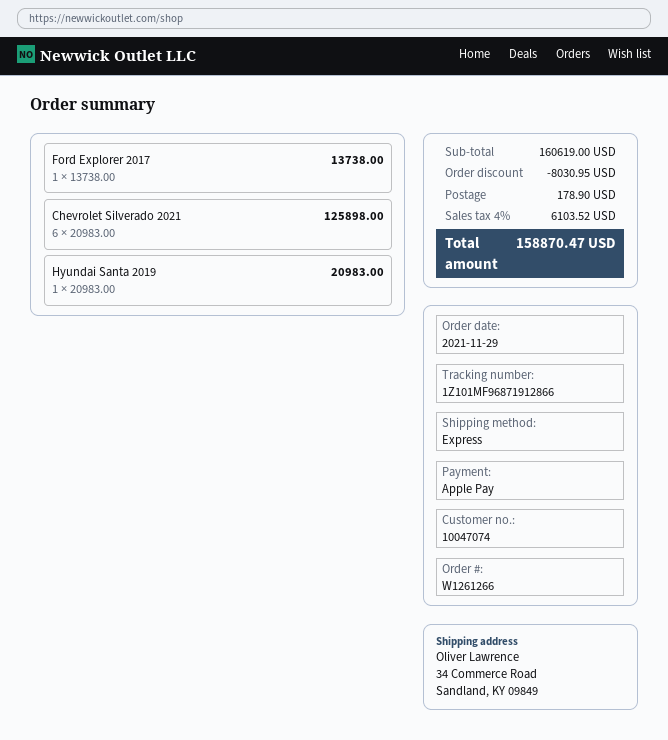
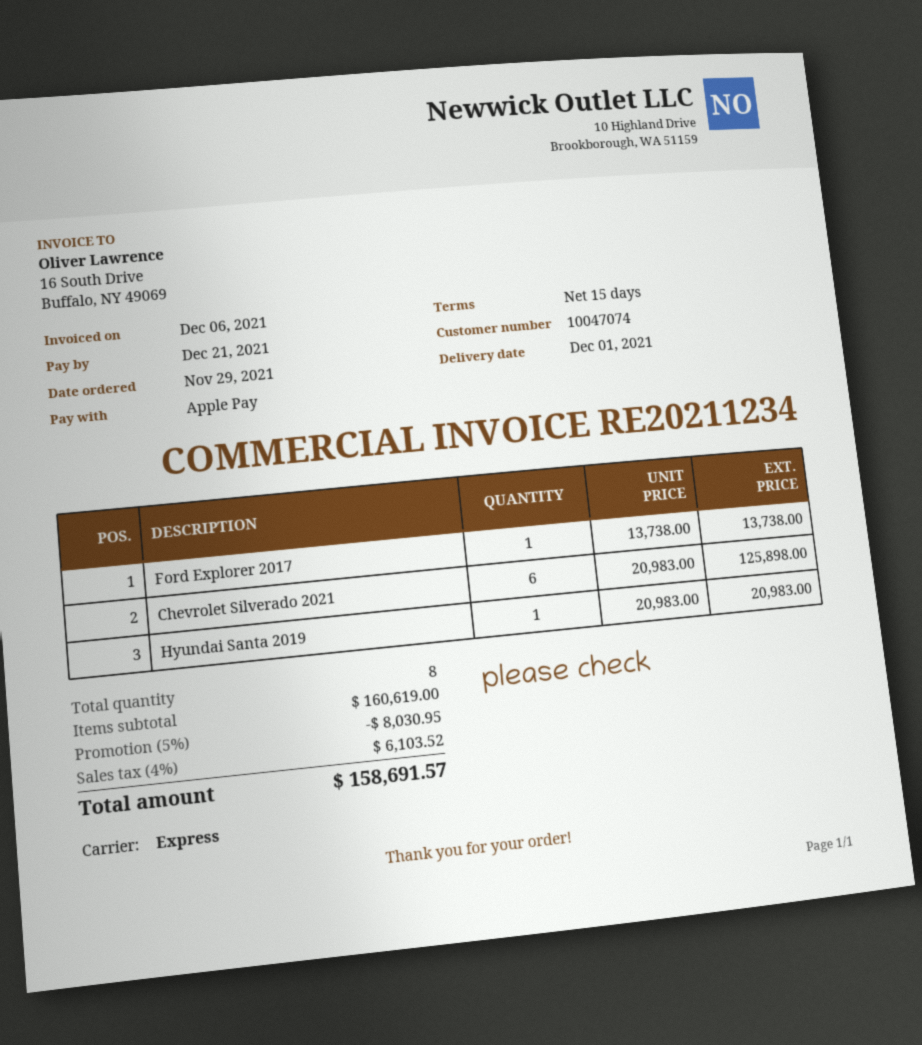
shipping: 178.90 -> none
total: 158870.47 -> 158691.57

